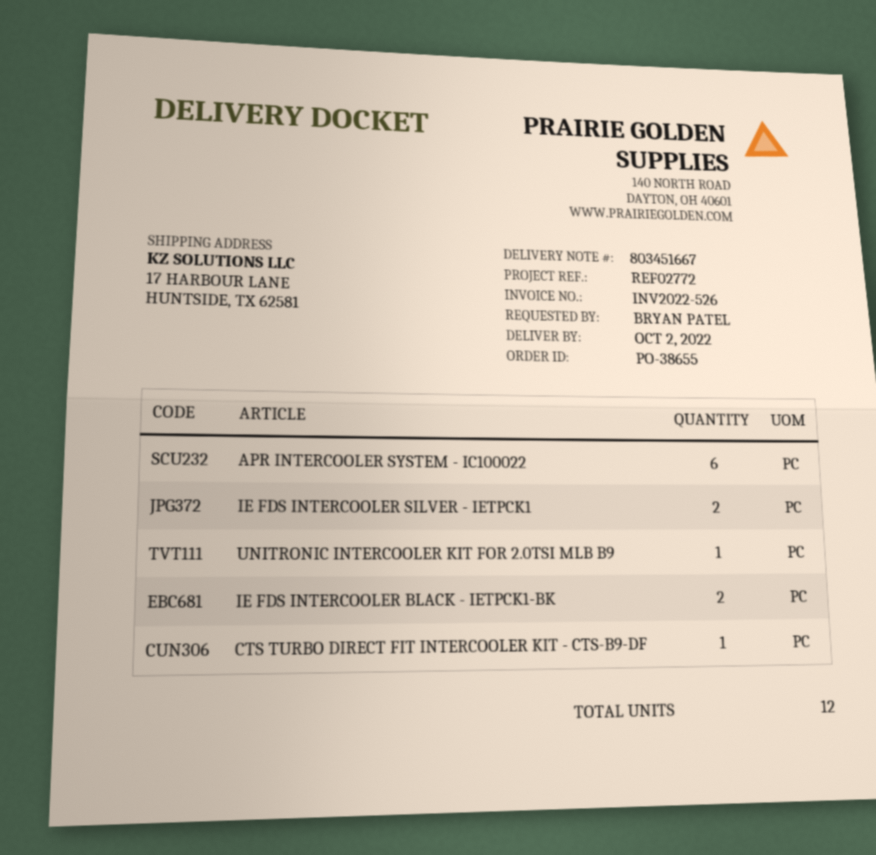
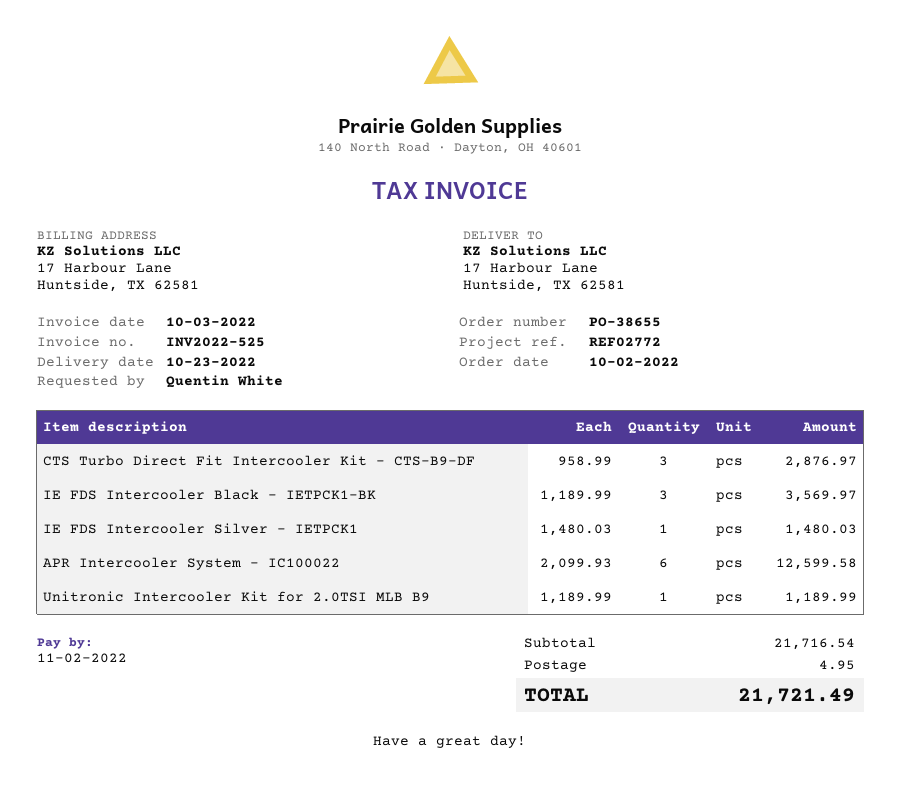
delivery date: 2022-10-02 -> 2022-10-23
invoice number: INV2022-526 -> INV2022-525
ordered by: BRYAN PATEL -> Quentin White
IE FDS INTERCOOLER SILVER - IETPCK1: 2 -> 1
IE FDS INTERCOOLER BLACK - IETPCK1-BK: 2 -> 3
CTS TURBO DIRECT FIT INTERCOOLER KIT - CTS-B9-DF: 1 -> 3

